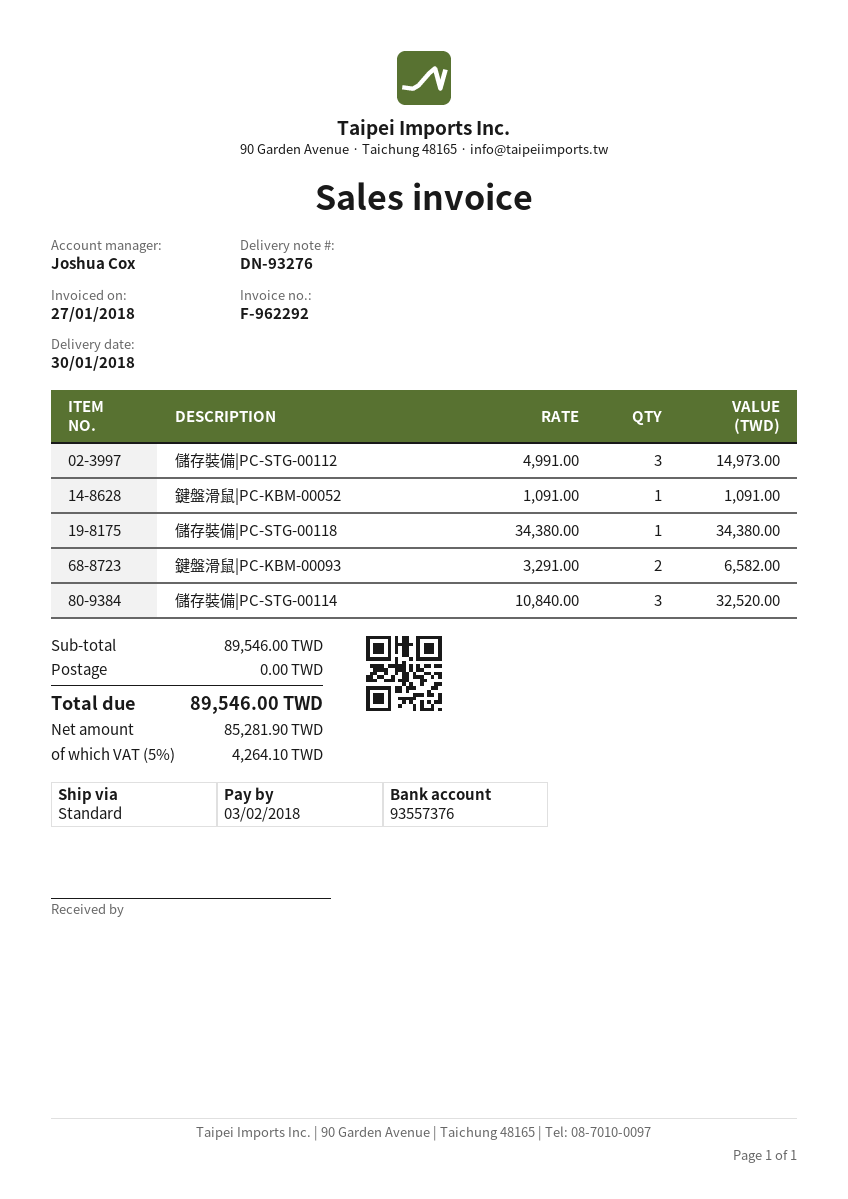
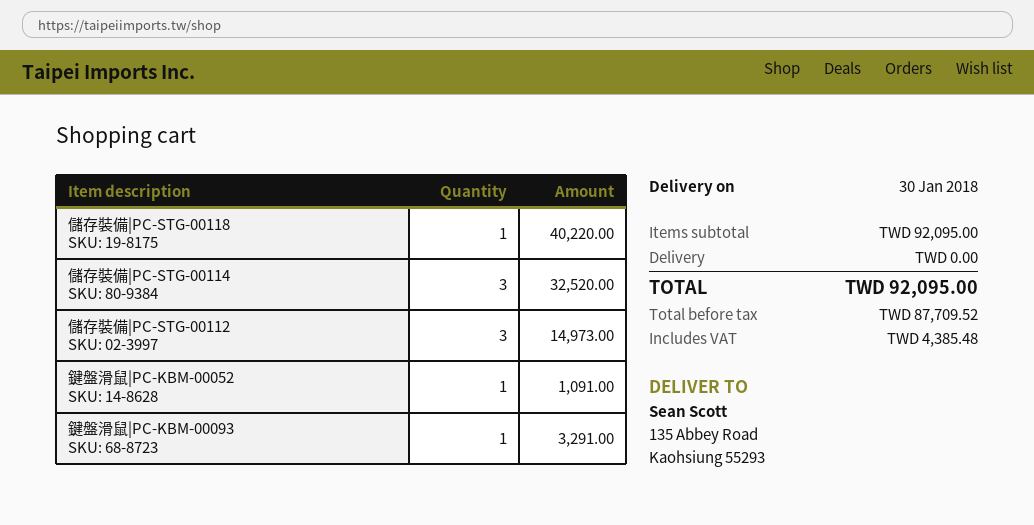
儲存裝備|PC-STG-00118: 1 for 34380.00 -> 1 for 40220.00
鍵盤滑鼠|PC-KBM-00093: 2 for 6582.00 -> 1 for 3291.00
subtotal: 89546.00 -> 92095.00
net: 85281.90 -> 87709.52
tax: 4264.10 -> 4385.48
total: 89546.00 -> 92095.00

